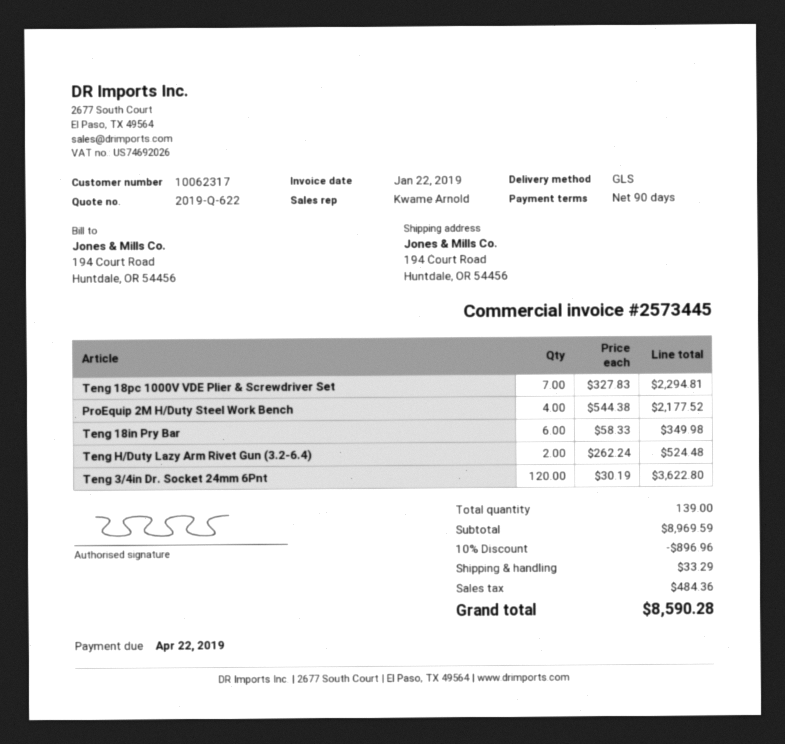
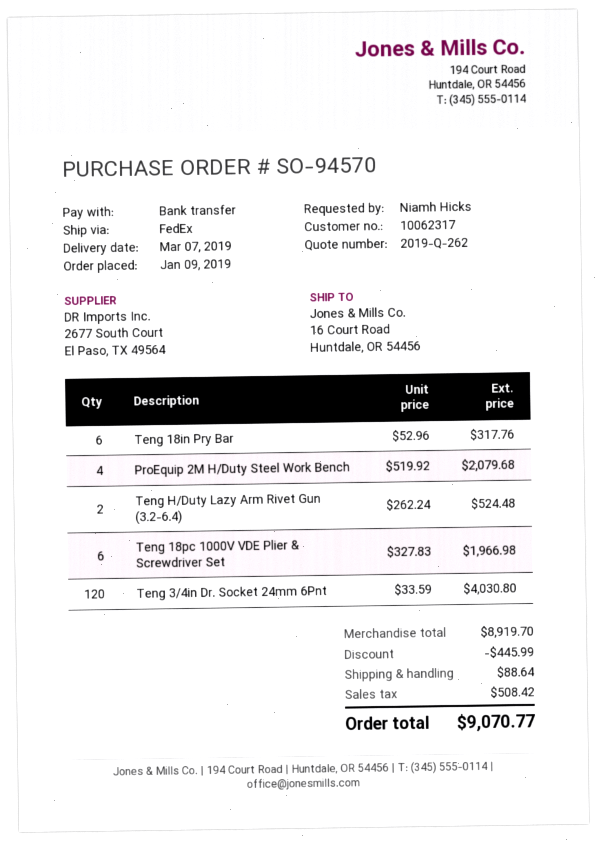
quote number: 2019-Q-622 -> 2019-Q-262
shipping method: GLS -> FedEx
ship to: 194 Court Road, Huntdale, OR 54456 -> 16 Court Road, Huntdale, OR 54456
Teng 18pc 1000V VDE Plier & Screwdriver Set: 7 x 327.83 = 2294.81 -> 6 x 327.83 = 1966.98
ProEquip 2M H/Duty Steel Work Bench: 4 x 544.38 = 2177.52 -> 4 x 519.92 = 2079.68
Teng 18in Pry Bar: 6 x 58.33 = 349.98 -> 6 x 52.96 = 317.76
Teng 3/4in Dr. Socket 24mm 6Pnt: 120 x 30.19 = 3622.80 -> 120 x 33.59 = 4030.80
subtotal: 8969.59 -> 8919.70
discount: 896.96 -> 445.99
shipping: 33.29 -> 88.64
tax: 484.36 -> 508.42
total: 8590.28 -> 9070.77

